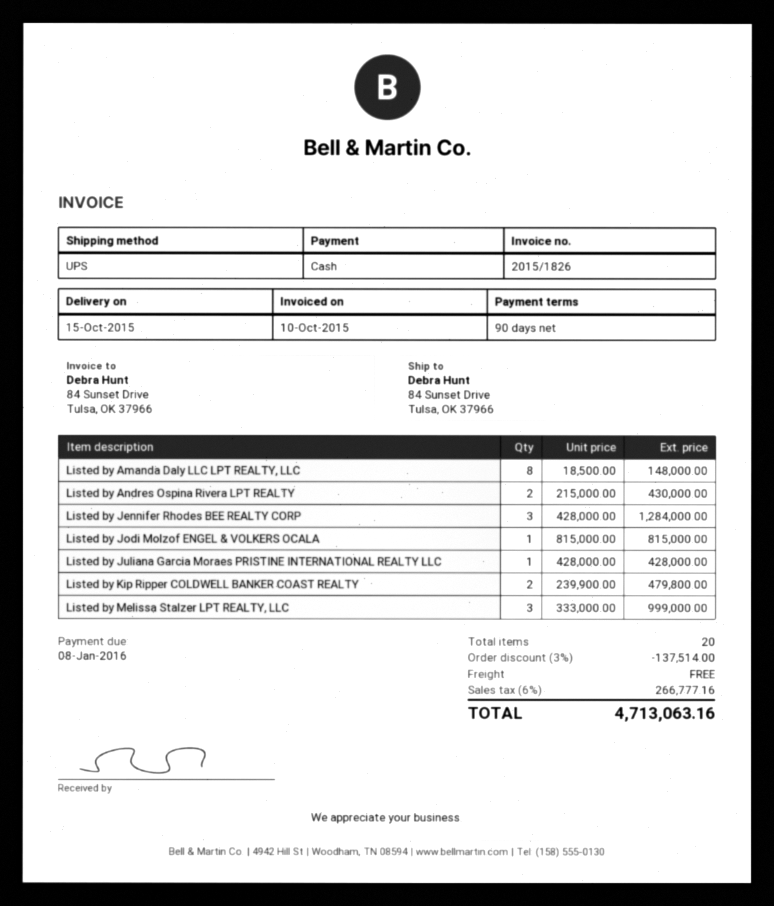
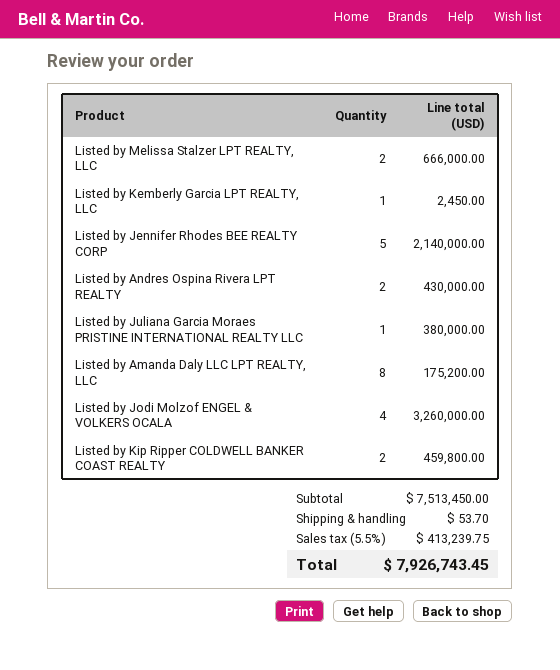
Listed by Amanda Daly LLC LPT REALTY, LLC: 8 for 148000.00 -> 8 for 175200.00
Listed by Jennifer Rhodes BEE REALTY CORP: 3 for 1284000.00 -> 5 for 2140000.00
Listed by Jodi Molzof ENGEL & VOLKERS OCALA: 1 for 815000.00 -> 4 for 3260000.00
Listed by Juliana Garcia Moraes PRISTINE INTERNATIONAL REALTY LLC: 1 for 428000.00 -> 1 for 380000.00
Listed by Kip Ripper COLDWELL BANKER COAST REALTY: 2 for 479800.00 -> 2 for 459800.00
Listed by Melissa Stalzer LPT REALTY, LLC: 3 for 999000.00 -> 2 for 666000.00
Listed by Kemberly Garcia LPT REALTY, LLC: none -> 1 for 2450.00
discount: 3% = 137514.00 -> none
shipping: 0.00 -> 53.70
tax: 6% = 266777.16 -> 5.5% = 413239.75
total: 4713063.16 -> 7926743.45

